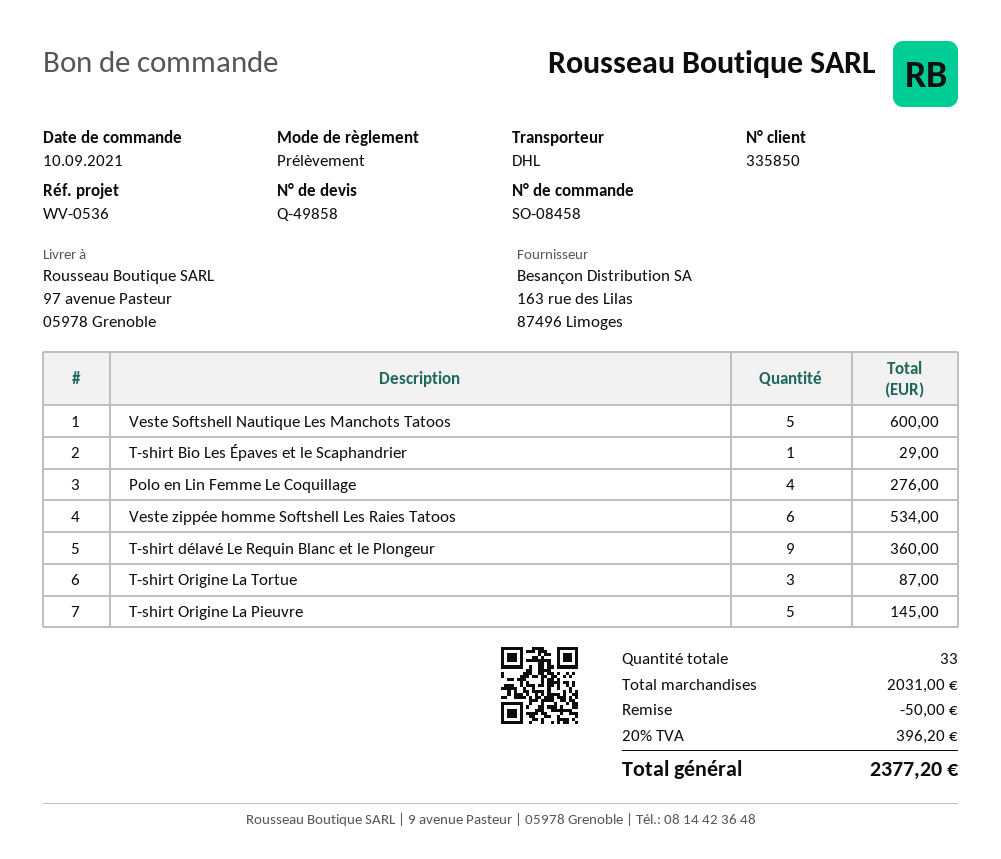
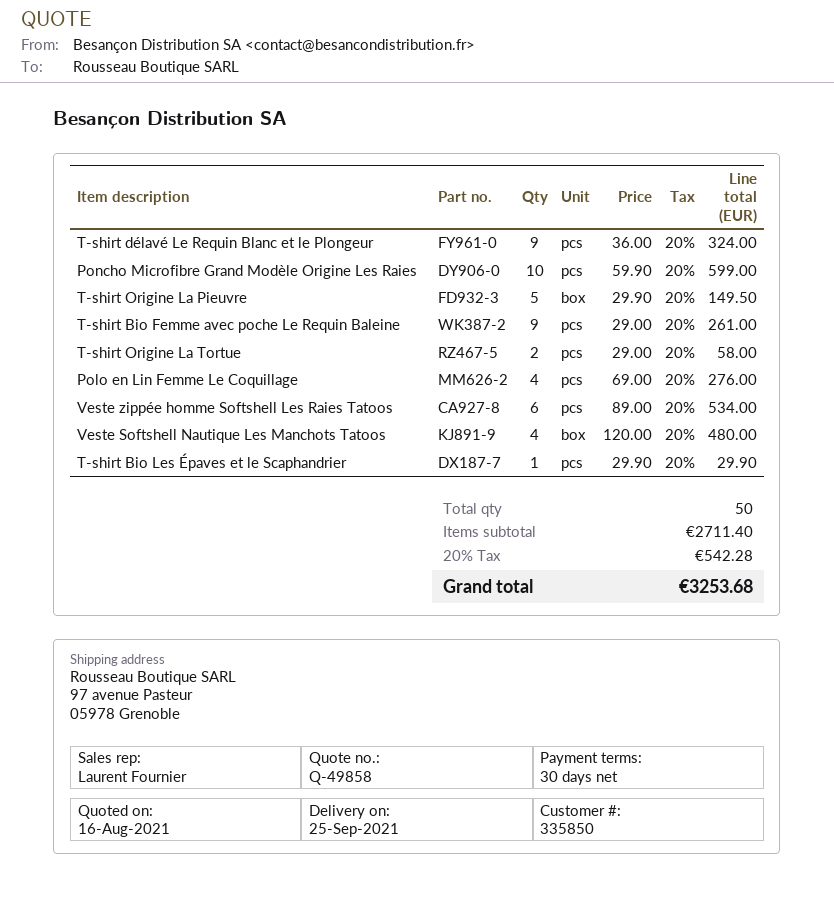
Veste Softshell Nautique Les Manchots Tatoos: 5 for 600.00 -> 4 for 480.00
T-shirt Bio Les Épaves et le Scaphandrier: 1 for 29.00 -> 1 for 29.90
T-shirt délavé Le Requin Blanc et le Plongeur: 9 for 360.00 -> 9 for 324.00
T-shirt Origine La Tortue: 3 for 87.00 -> 2 for 58.00
T-shirt Origine La Pieuvre: 5 for 145.00 -> 5 for 149.50
Poncho Microfibre Grand Modèle Origine Les Raies: none -> 10 for 599.00
T-shirt Bio Femme avec poche Le Requin Baleine: none -> 9 for 261.00
total quantity: 33 -> 50
subtotal: 2031.00 -> 2711.40
discount: 50.00 -> none
tax: 20% = 396.20 -> 20% = 542.28
total: 2377.20 -> 3253.68

